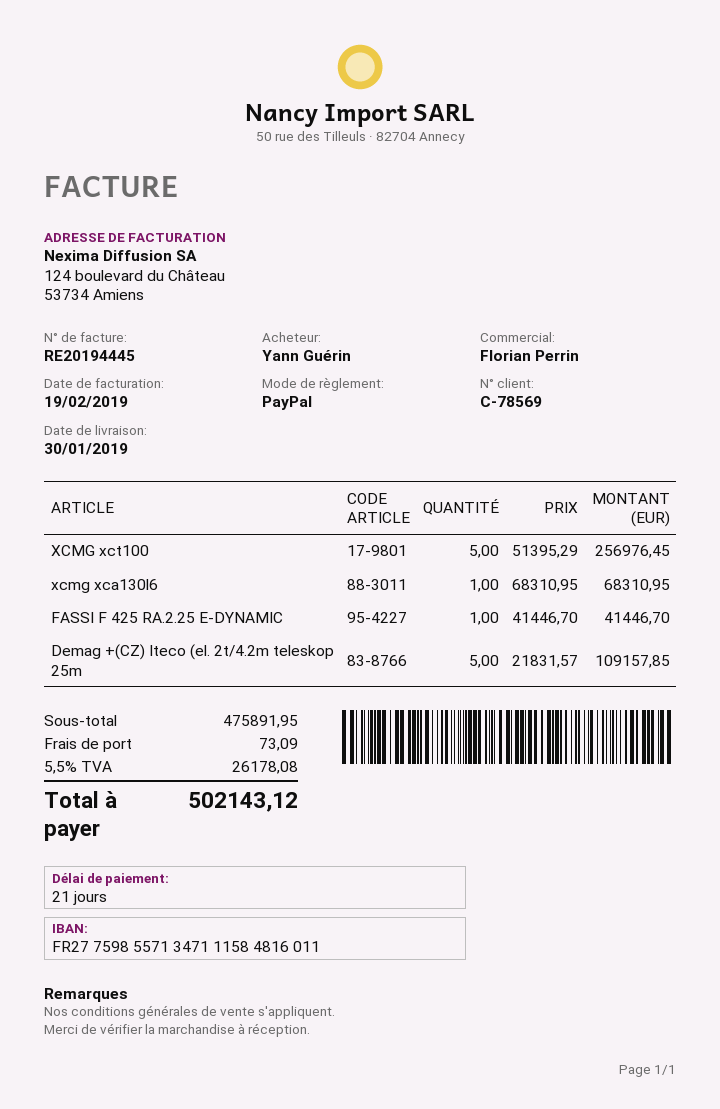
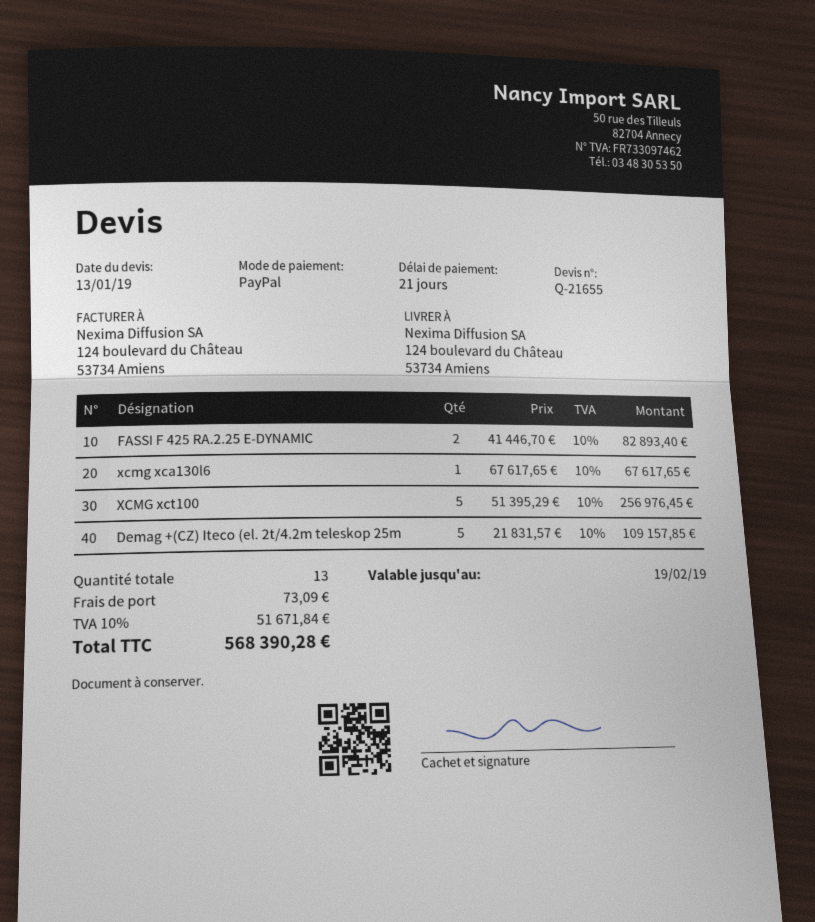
xcmg xca130l6: 1 x 68310.95 = 68310.95 -> 1 x 67617.65 = 67617.65
FASSI F 425 RA.2.25 E-DYNAMIC: 1 x 41446.70 = 41446.70 -> 2 x 41446.70 = 82893.40
tax: 5.5% = 26178.08 -> 10% = 51671.84
total: 502143.12 -> 568390.28

